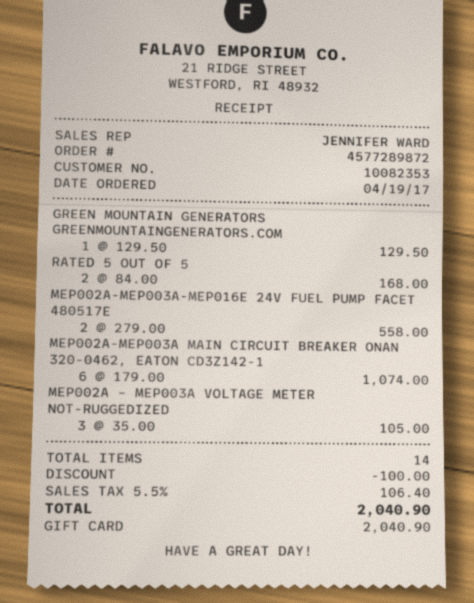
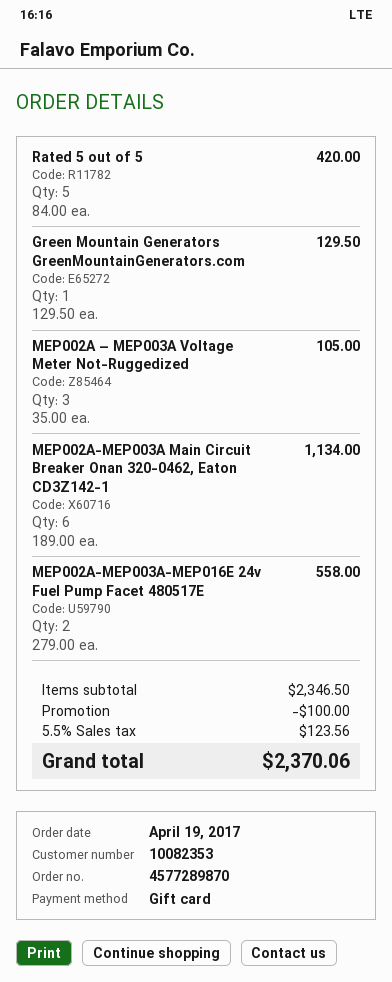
order number: 4577289872 -> 4577289870
RATED 5 OUT OF 5: 2 x 84.00 = 168.00 -> 5 x 84.00 = 420.00
MEP002A-MEP003A MAIN CIRCUIT BREAKER ONAN 320-0462, EATON CD3Z142-1: 6 x 179.00 = 1074.00 -> 6 x 189.00 = 1134.00
tax: 5.5% = 106.40 -> 5.5% = 123.56
total: 2040.90 -> 2370.06

